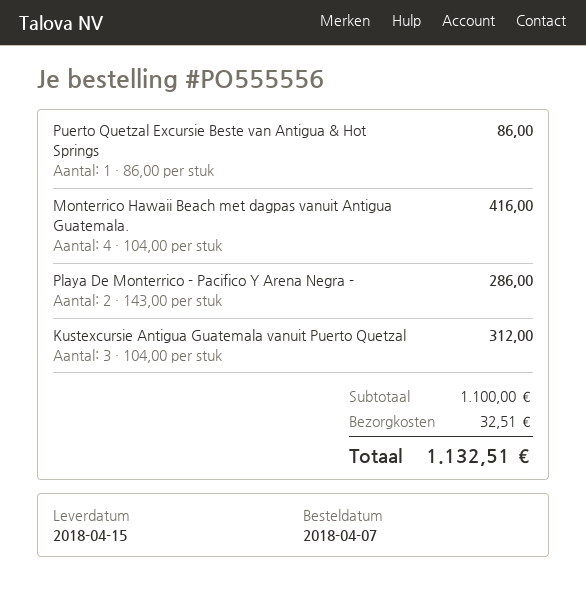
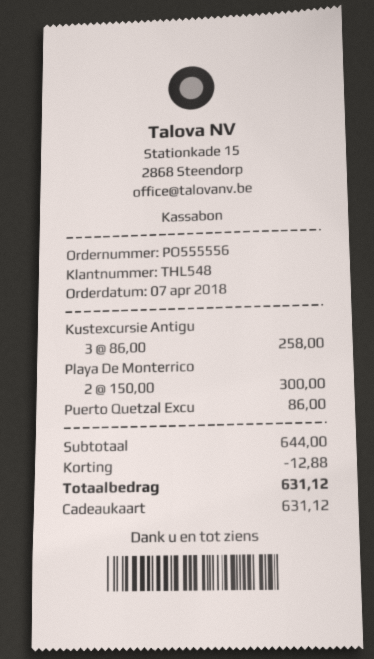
Monterrico Hawaii Beach met dagpas vanuit Antigua Guatemala.: 4 x 104.00 = 416.00 -> none
Playa De Monterrico - Pacifico Y Arena Negra -: 2 x 143.00 = 286.00 -> 2 x 150.00 = 300.00
Kustexcursie Antigua Guatemala vanuit Puerto Quetzal: 3 x 104.00 = 312.00 -> 3 x 86.00 = 258.00
subtotal: 1100.00 -> 644.00
discount: none -> 12.88
shipping: 32.51 -> none
total: 1132.51 -> 631.12

